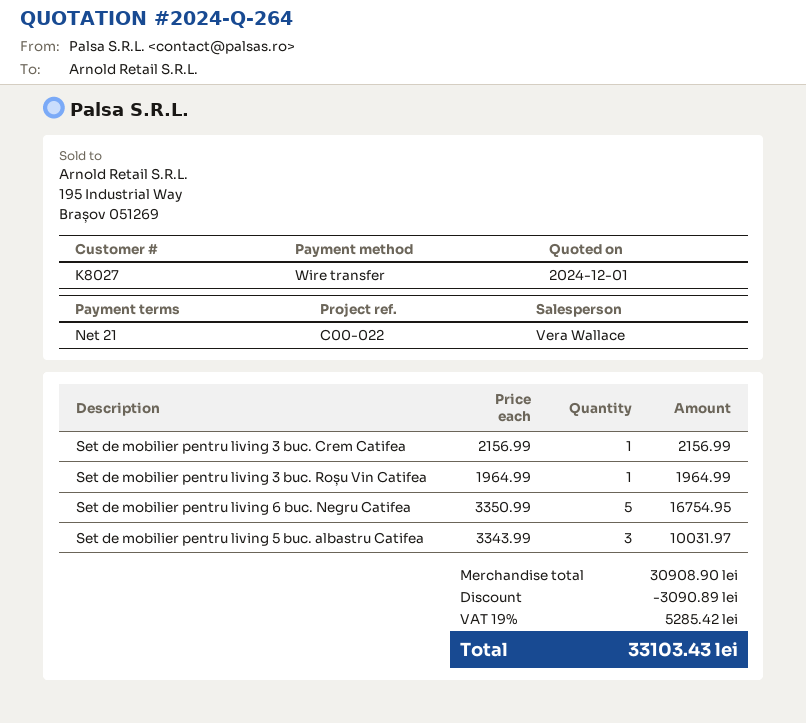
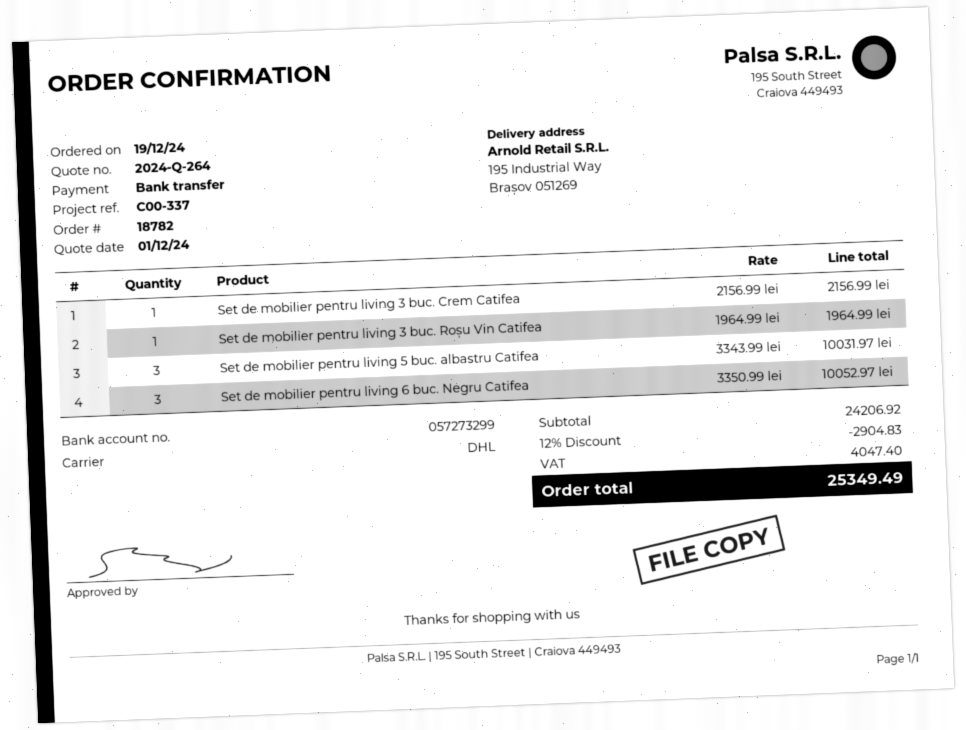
reference: C00-022 -> C00-337
Set de mobilier pentru living 6 buc. Negru Catifea: 5 x 3350.99 = 16754.95 -> 3 x 3350.99 = 10052.97
subtotal: 30908.90 -> 24206.92
discount: 3090.89 -> 2904.83
tax: 5285.42 -> 4047.40
total: 33103.43 -> 25349.49

